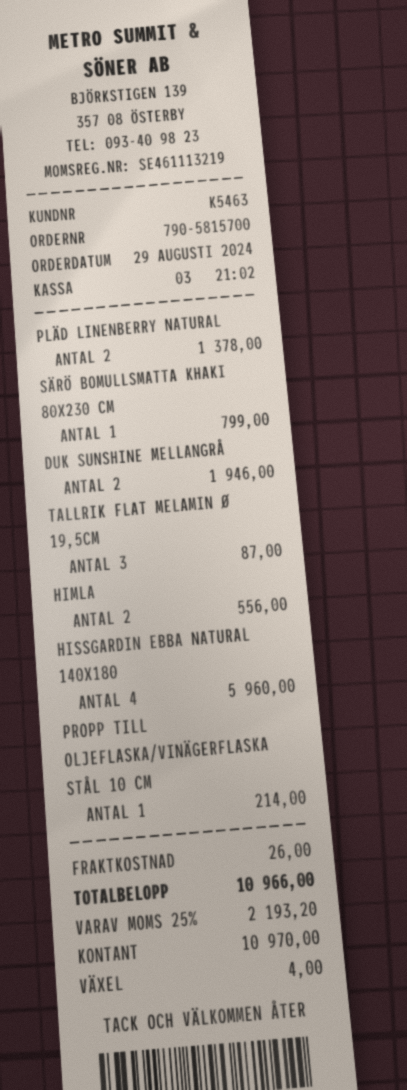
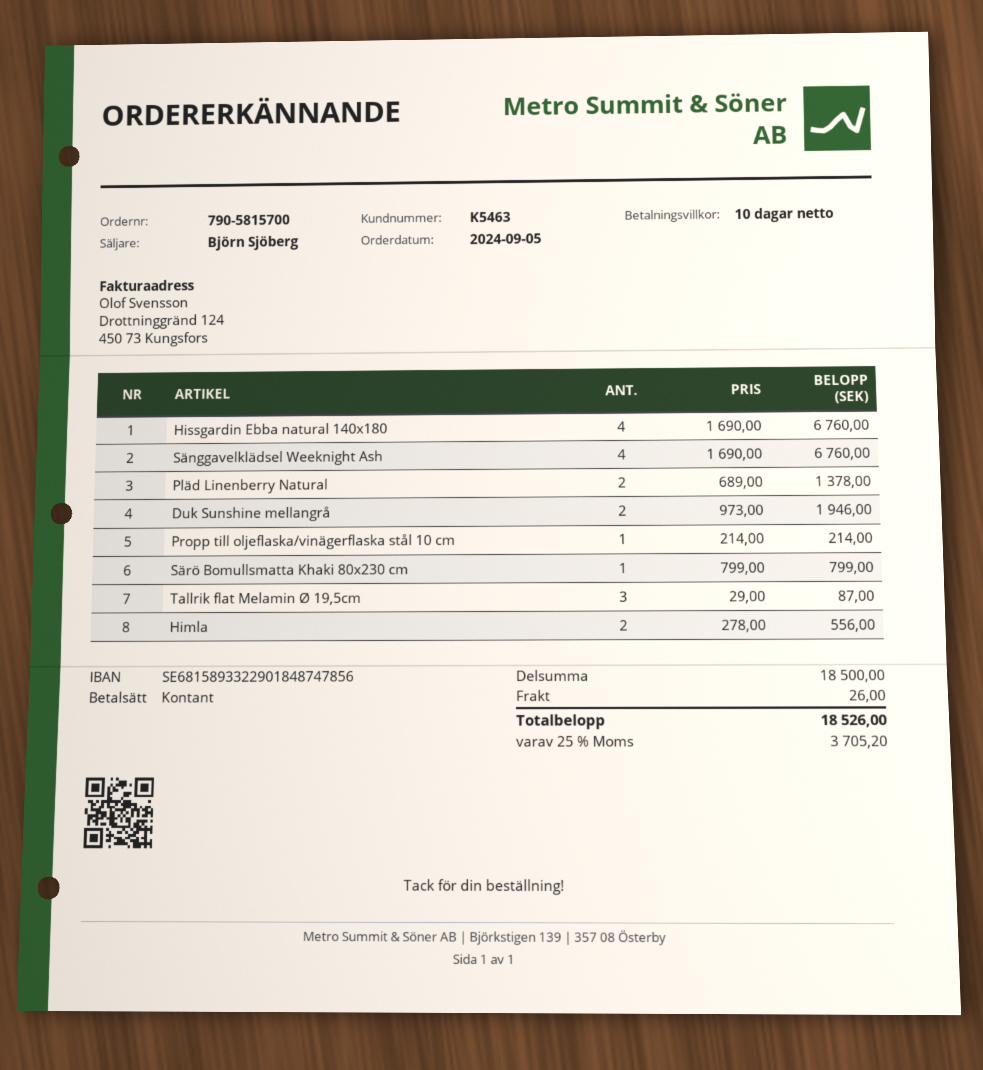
order date: 2024-08-29 -> 2024-09-05
HISSGARDIN EBBA NATURAL 140X180: 4 for 5960.00 -> 4 for 6760.00
Sänggavelklädsel Weeknight Ash: none -> 4 for 6760.00
tax: 25% = 2193.20 -> 25% = 3705.20
total: 10966.00 -> 18526.00

